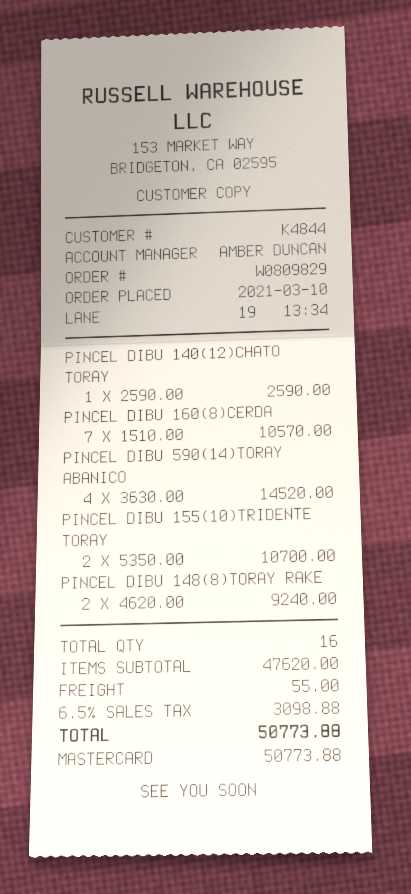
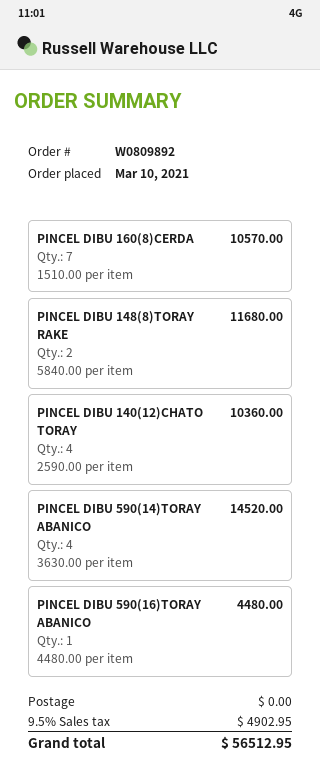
order number: W0809829 -> W0809892
PINCEL DIBU 140(12)CHATO TORAY: 1 x 2590.00 = 2590.00 -> 4 x 2590.00 = 10360.00
PINCEL DIBU 155(10)TRIDENTE TORAY: 2 x 5350.00 = 10700.00 -> none
PINCEL DIBU 148(8)TORAY RAKE: 2 x 4620.00 = 9240.00 -> 2 x 5840.00 = 11680.00
PINCEL DIBU 590(16)TORAY ABANICO: none -> 1 x 4480.00 = 4480.00
shipping: 55.00 -> 0.00
tax: 6.5% = 3098.88 -> 9.5% = 4902.95
total: 50773.88 -> 56512.95

